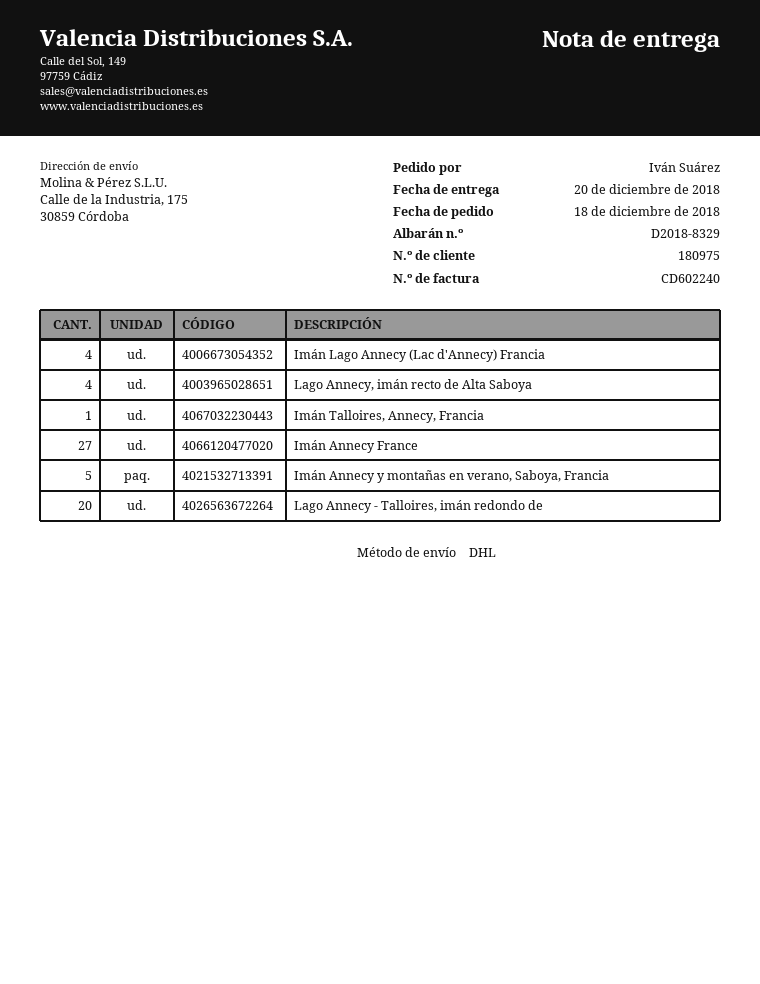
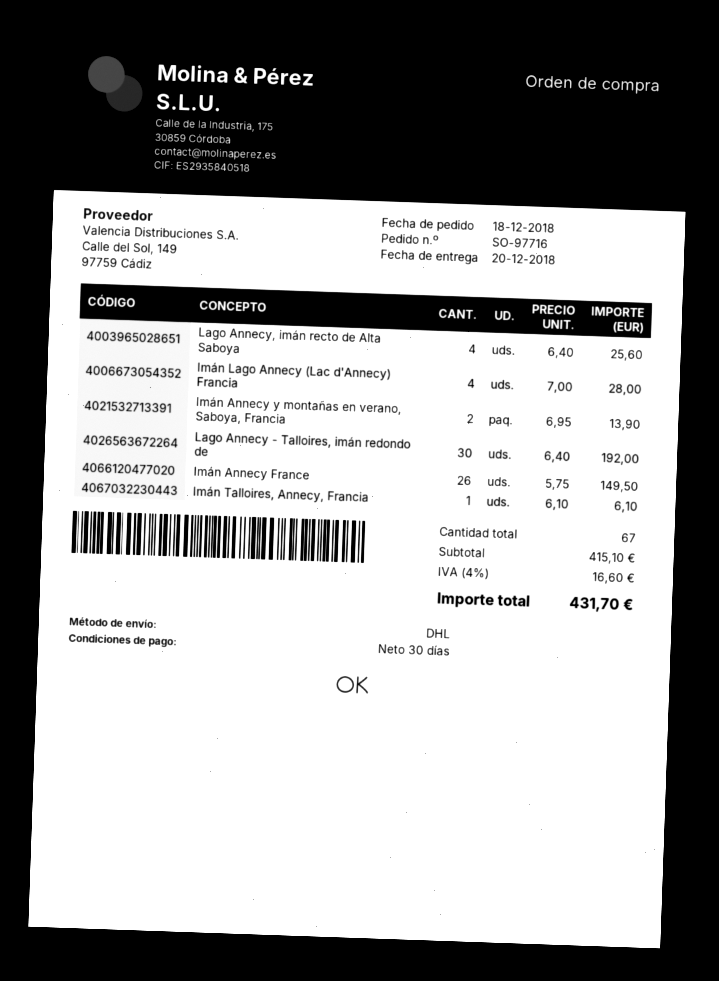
Imán Annecy France: 27 -> 26
Imán Annecy y montañas en verano, Saboya, Francia: 5 -> 2
Lago Annecy - Talloires, imán redondo de: 20 -> 30

